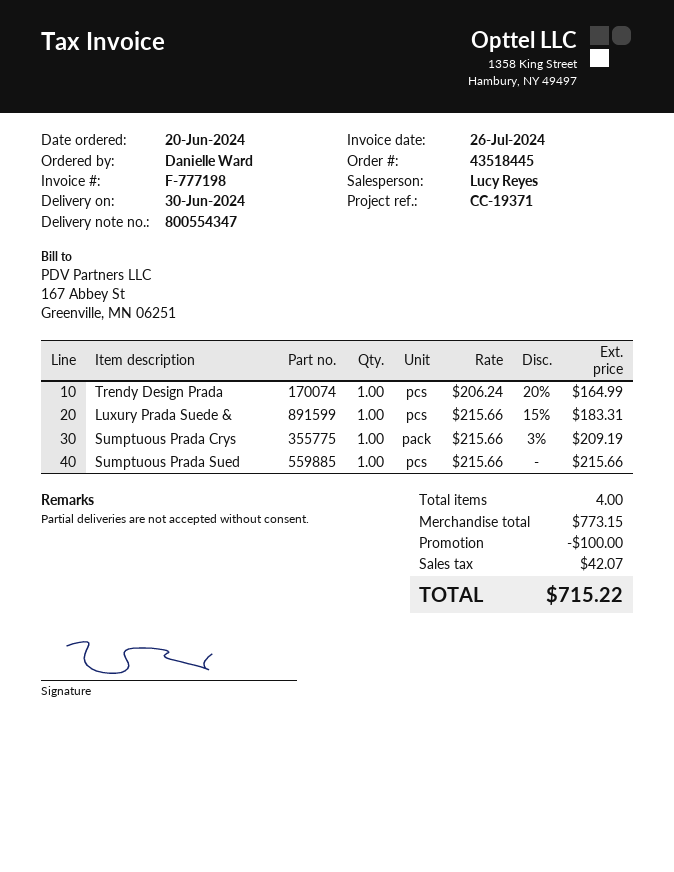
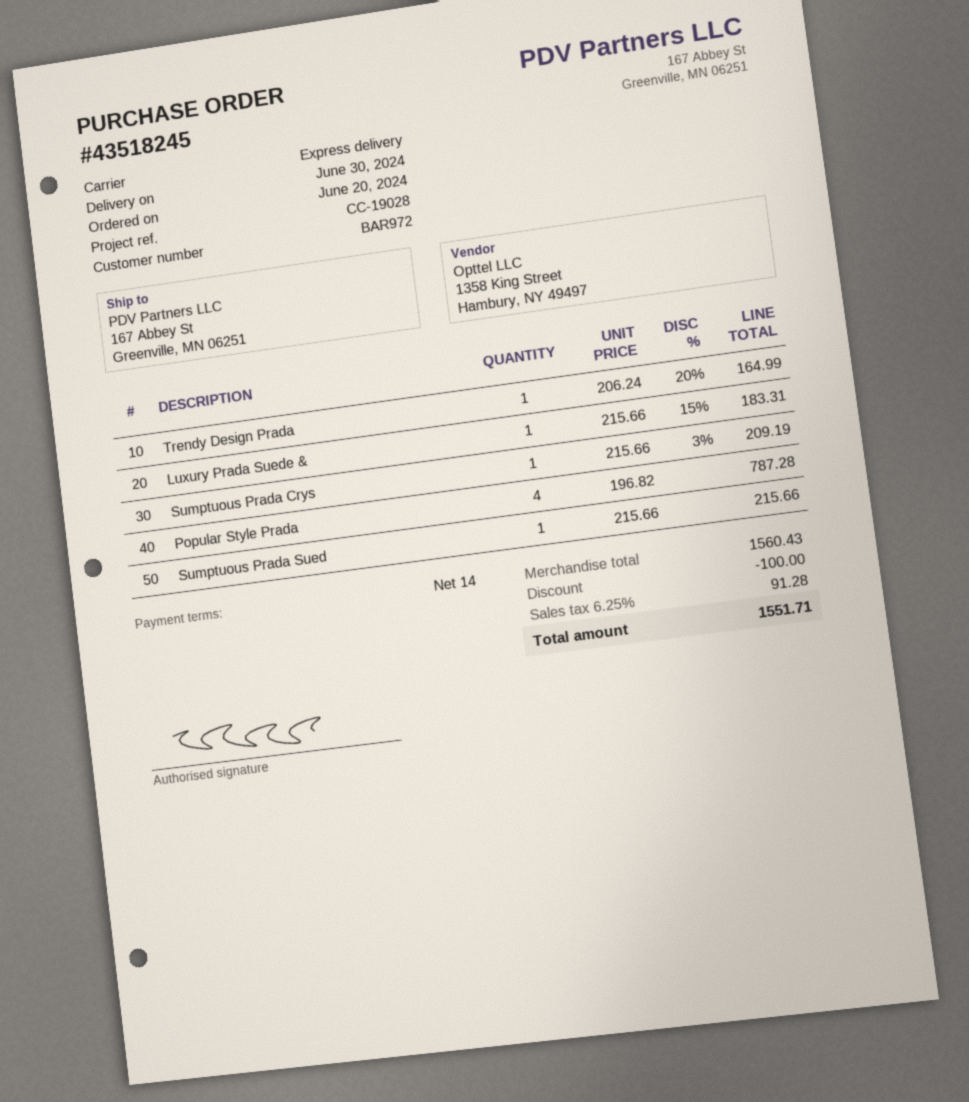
order number: 43518445 -> 43518245
reference: CC-19371 -> CC-19028
Popular Style Prada: none -> 4 x 196.82 = 787.28
subtotal: 773.15 -> 1560.43
tax: 42.07 -> 91.28
total: 715.22 -> 1551.71

